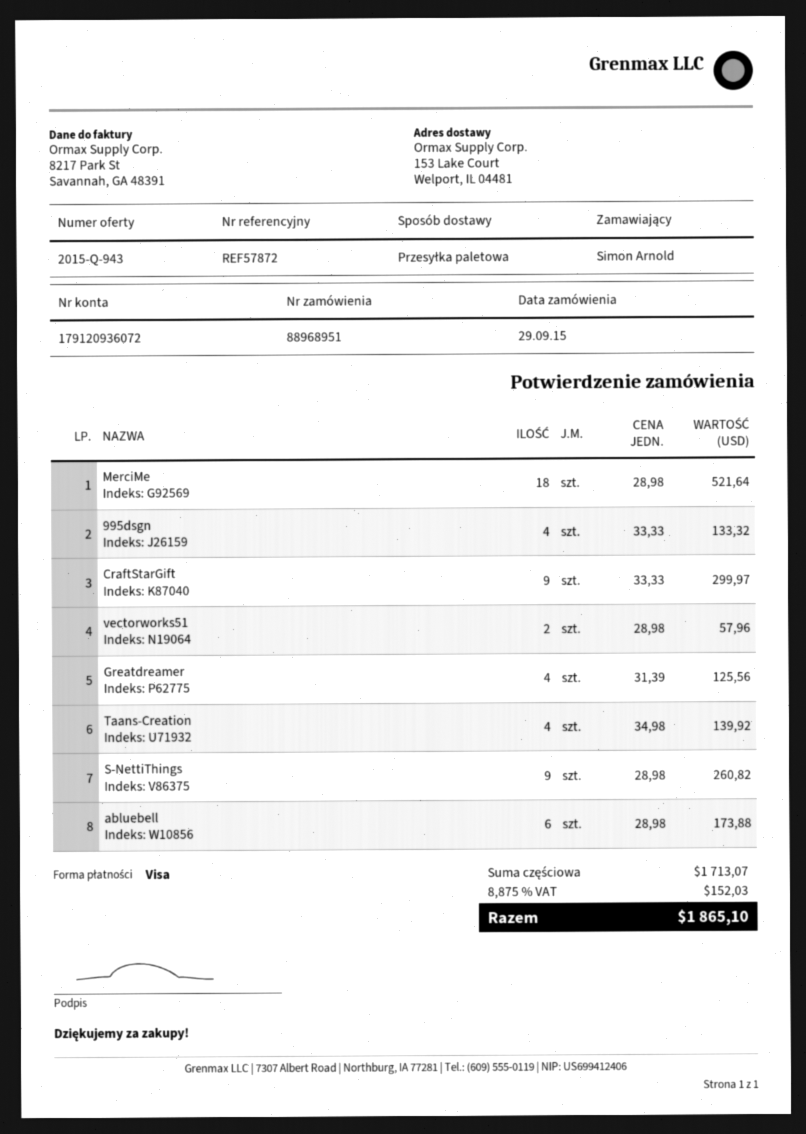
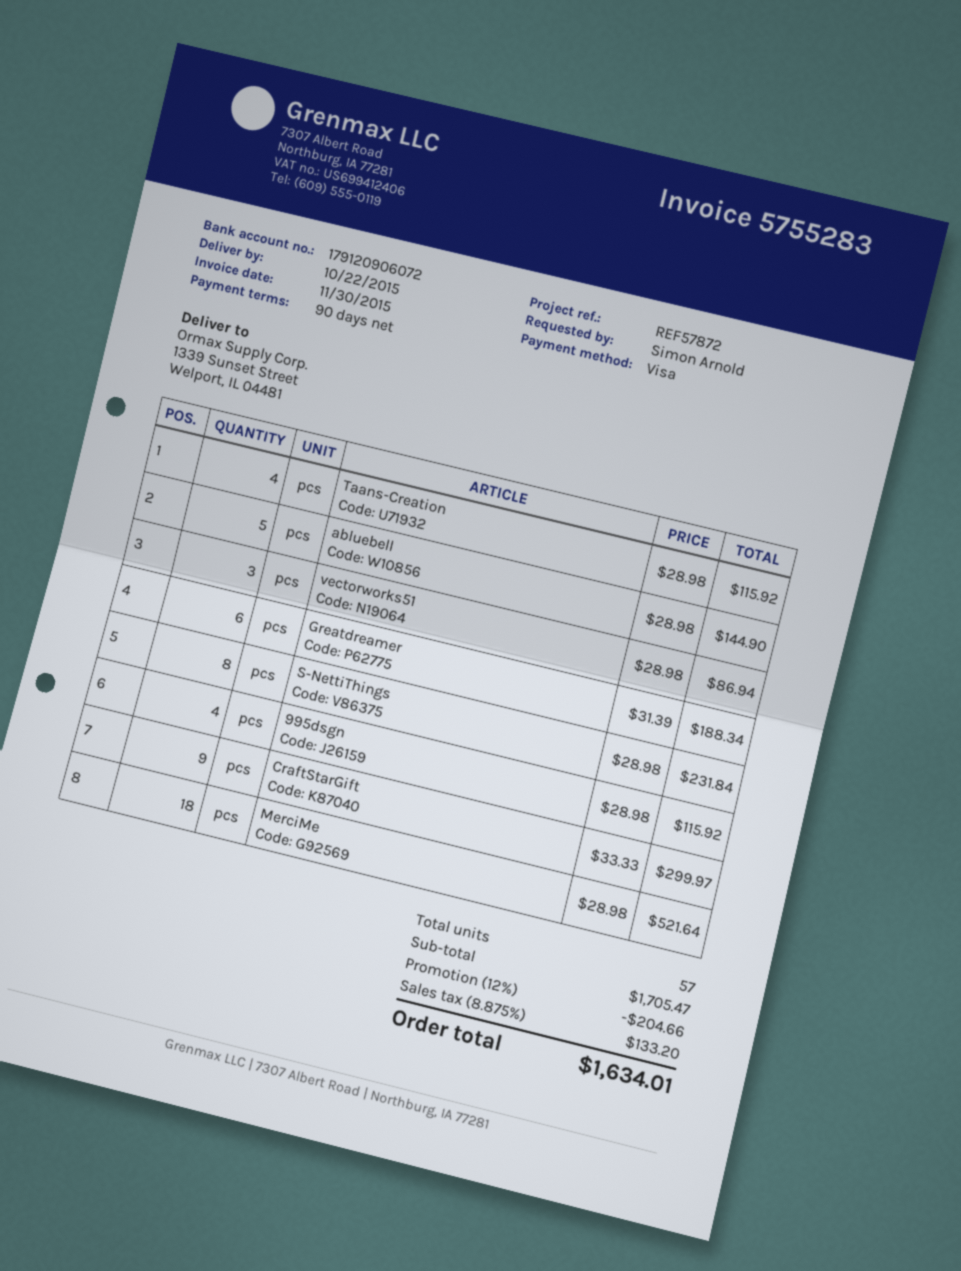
bank account: 179120936072 -> 179120906072
ship to: 153 Lake Court, Welport, IL 04481 -> 1339 Sunset Street, Welport, IL 04481
995dsgn: 4 x 33.33 = 133.32 -> 4 x 28.98 = 115.92
vectorworks51: 2 x 28.98 = 57.96 -> 3 x 28.98 = 86.94
Greatdreamer: 4 x 31.39 = 125.56 -> 6 x 31.39 = 188.34
Taans-Creation: 4 x 34.98 = 139.92 -> 4 x 28.98 = 115.92
S-NettiThings: 9 x 28.98 = 260.82 -> 8 x 28.98 = 231.84
abluebell: 6 x 28.98 = 173.88 -> 5 x 28.98 = 144.90
subtotal: 1713.07 -> 1705.47
discount: none -> 12% = 204.66
tax: 8.875% = 152.03 -> 8.875% = 133.20
total: 1865.10 -> 1634.01

